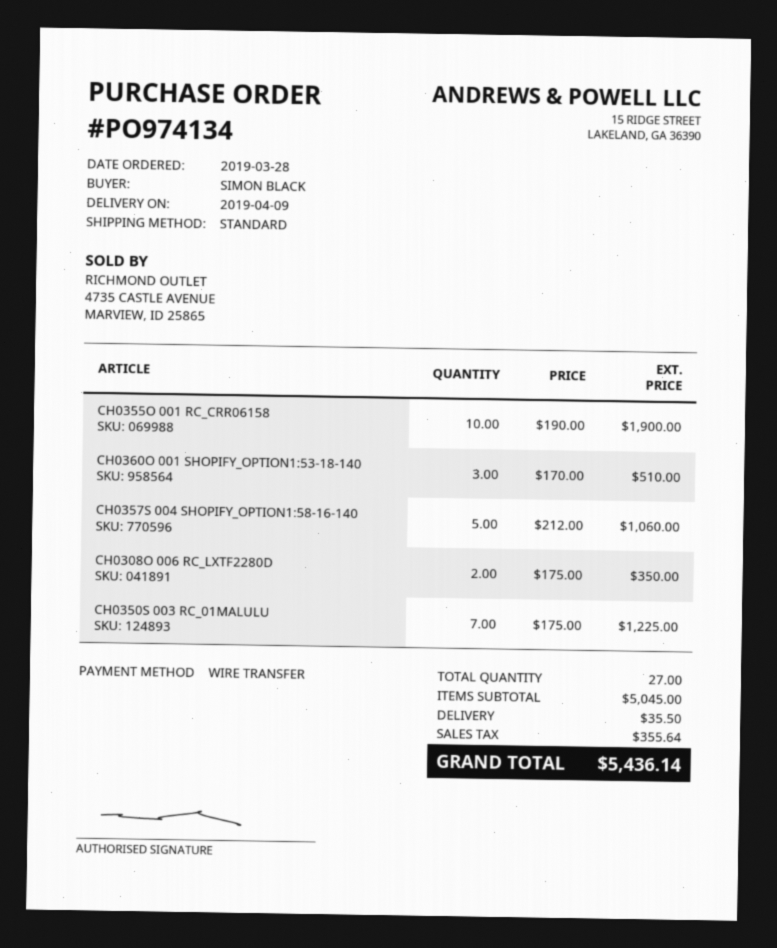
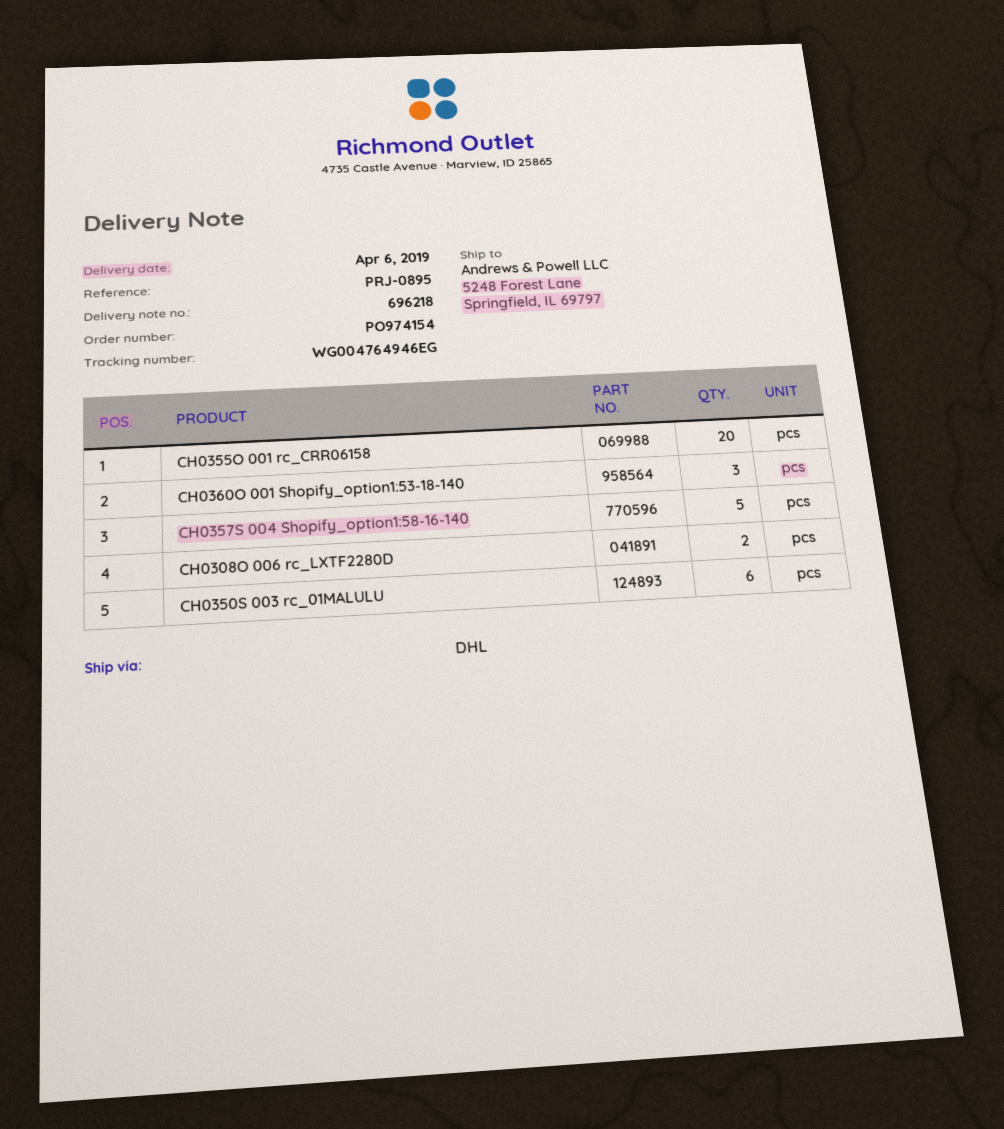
order number: PO974134 -> PO974154
delivery date: 2019-04-09 -> 2019-04-06
shipping method: standard -> DHL
CH0355O 001 RC_CRR06158: 10 -> 20
CH0350S 003 RC_01MALULU: 7 -> 6

